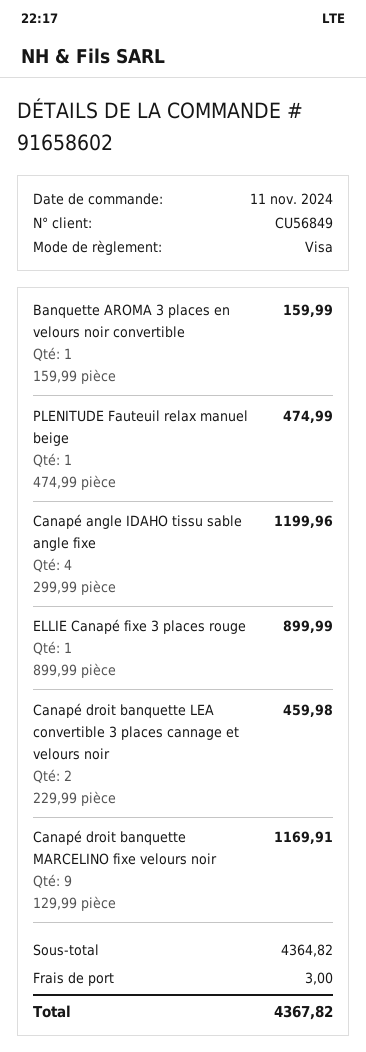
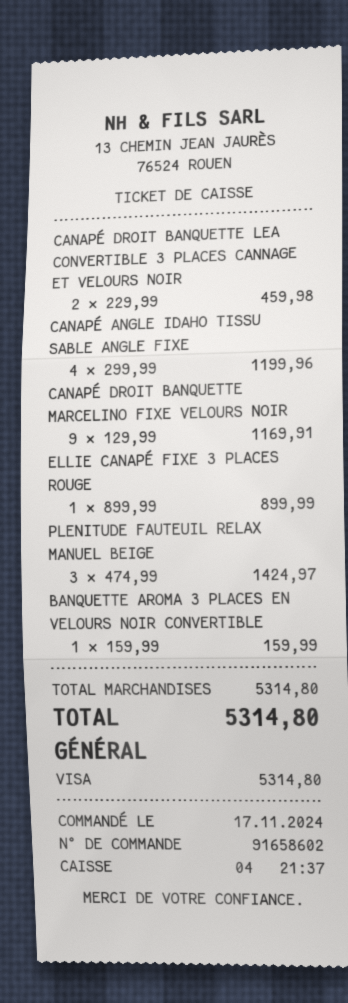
order date: 2024-11-11 -> 2024-11-17
PLENITUDE Fauteuil relax manuel beige: 1 x 474.99 = 474.99 -> 3 x 474.99 = 1424.97
subtotal: 4364.82 -> 5314.80
shipping: 3.00 -> none
total: 4367.82 -> 5314.80

